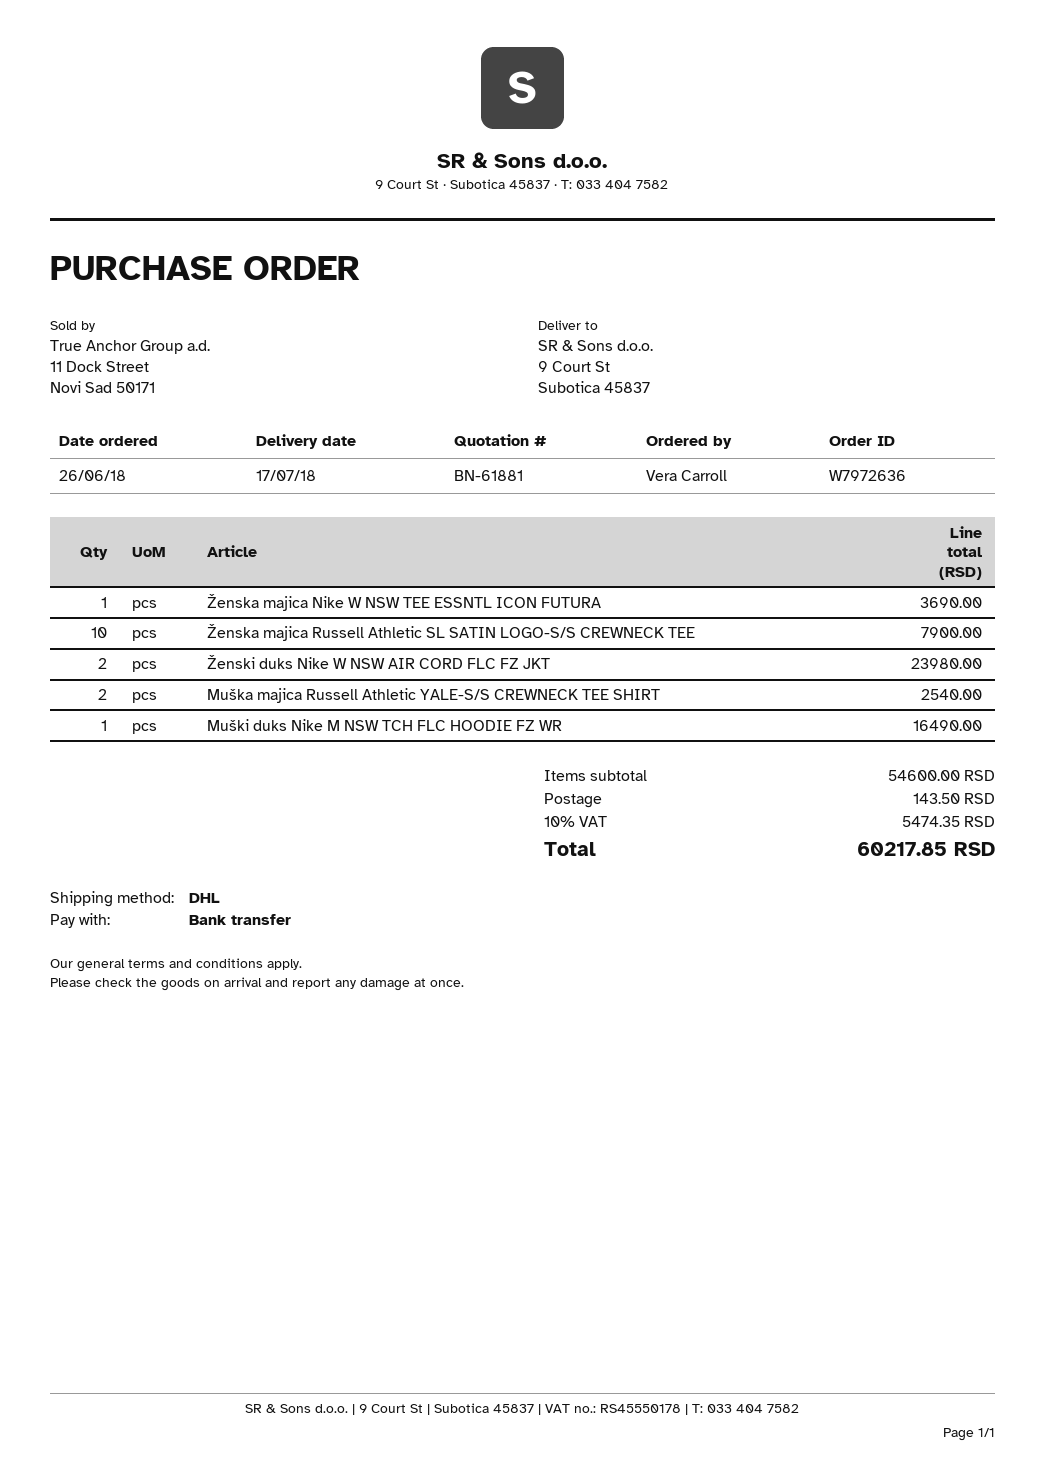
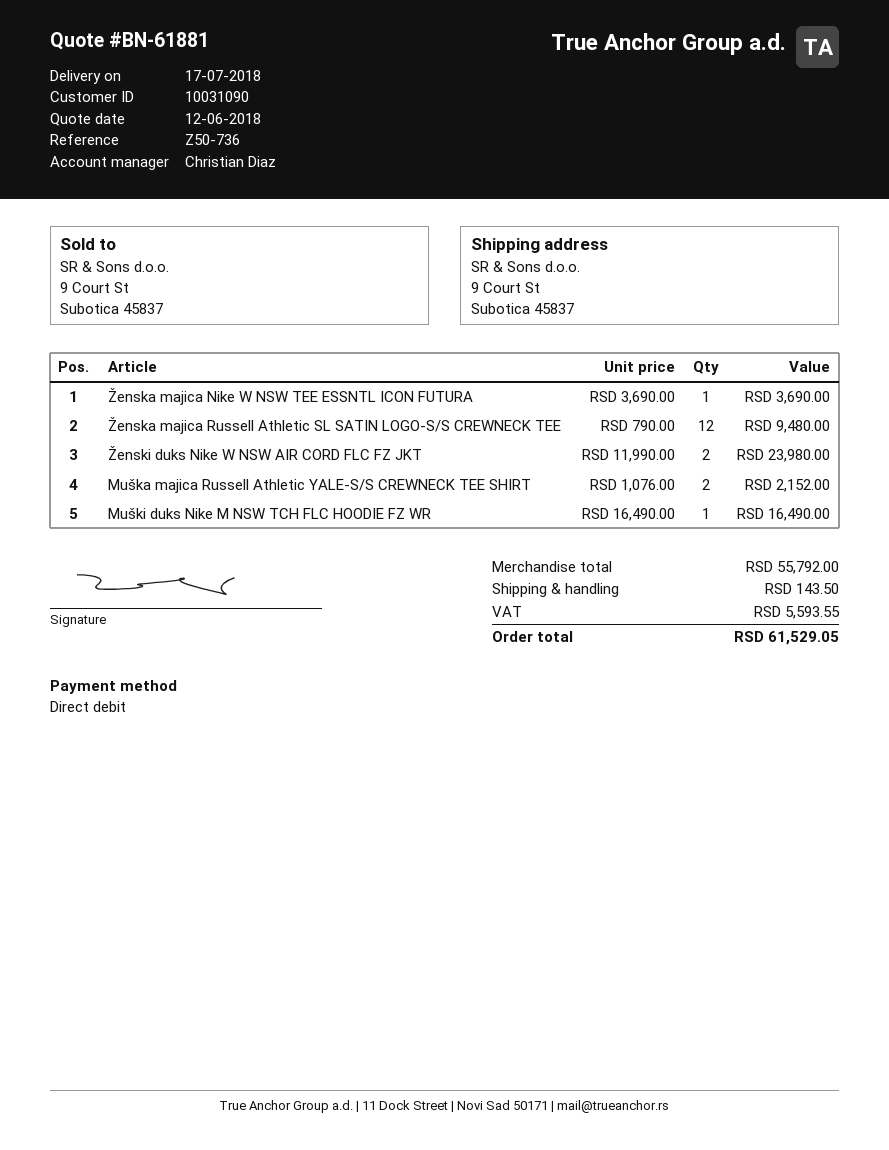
payment method: bank transfer -> direct debit
Ženska majica Russell Athletic SL SATIN LOGO-S/S CREWNECK TEE: 10 for 7900.00 -> 12 for 9480.00
Muška majica Russell Athletic YALE-S/S CREWNECK TEE SHIRT: 2 for 2540.00 -> 2 for 2152.00
subtotal: 54600.00 -> 55792.00
tax: 5474.35 -> 5593.55
total: 60217.85 -> 61529.05

